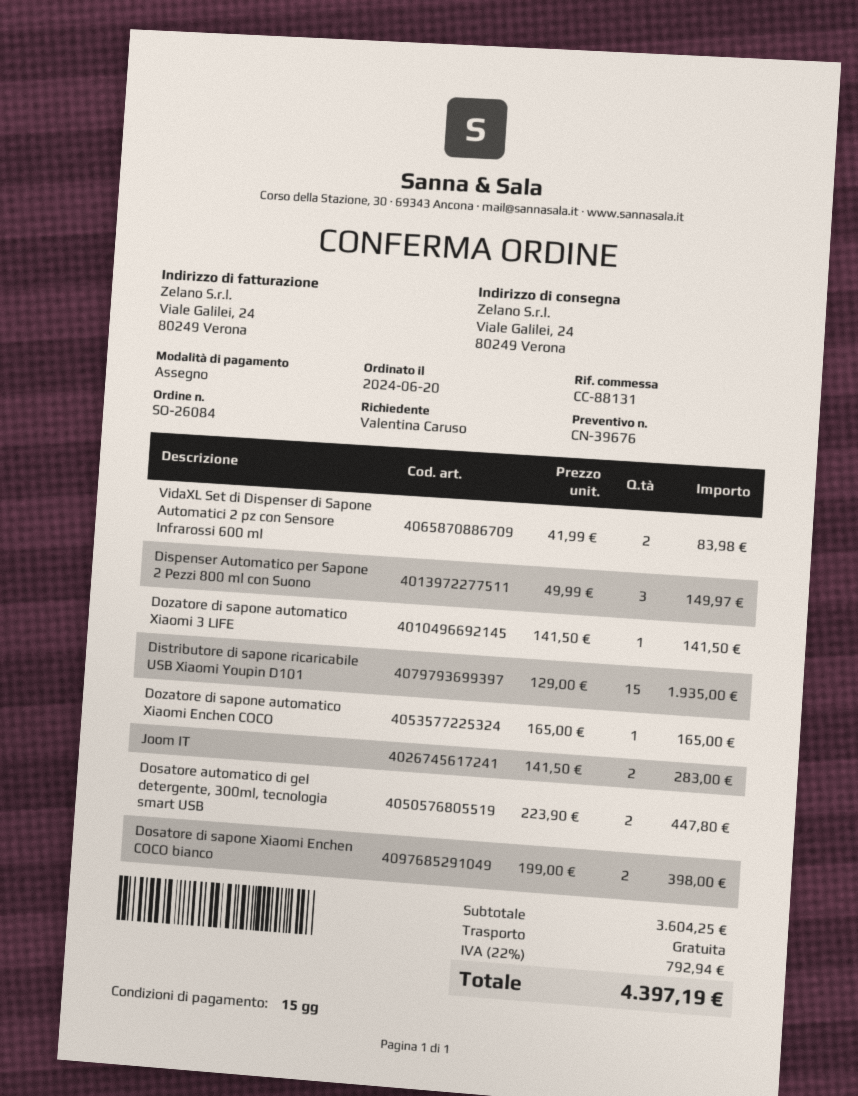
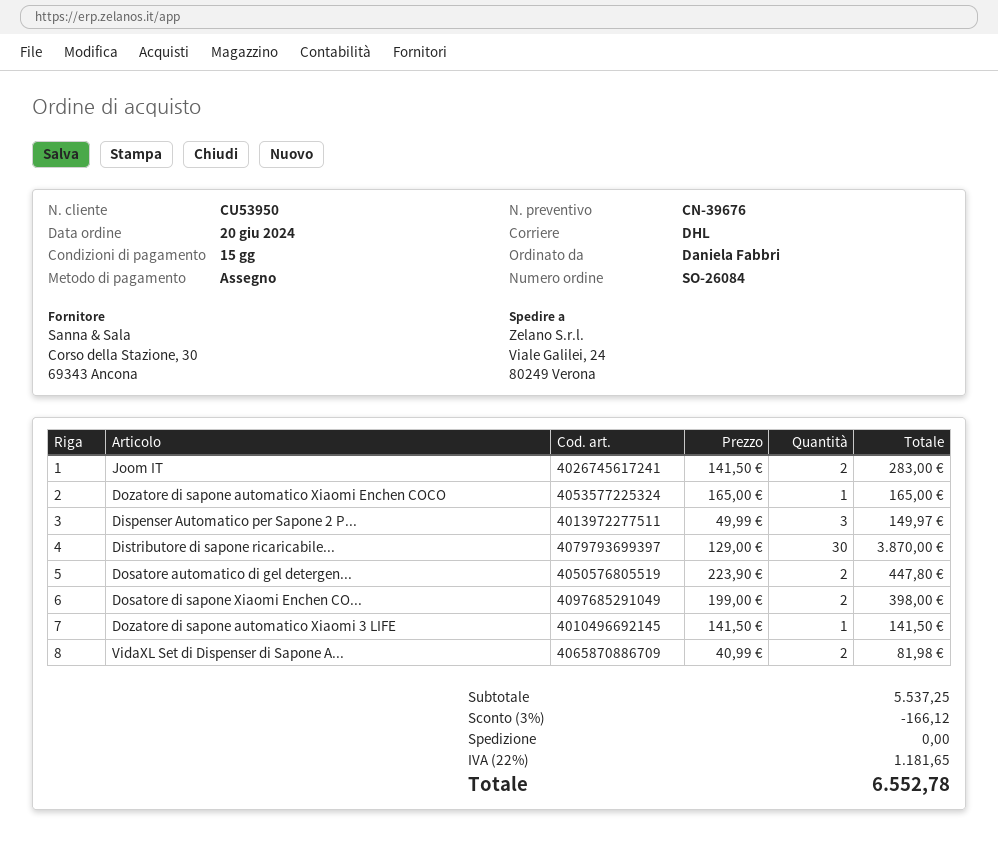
ordered by: Valentina Caruso -> Daniela Fabbri
VidaXL Set di Dispenser di Sapone Automatici 2 pz con Sensore Infrarossi 600 ml: 2 x 41.99 = 83.98 -> 2 x 40.99 = 81.98
Distributore di sapone ricaricabile USB Xiaomi Youpin D101: 15 x 129.00 = 1935.00 -> 30 x 129.00 = 3870.00
subtotal: 3604.25 -> 5537.25
discount: none -> 3% = 166.12
tax: 22% = 792.94 -> 22% = 1181.65
total: 4397.19 -> 6552.78

